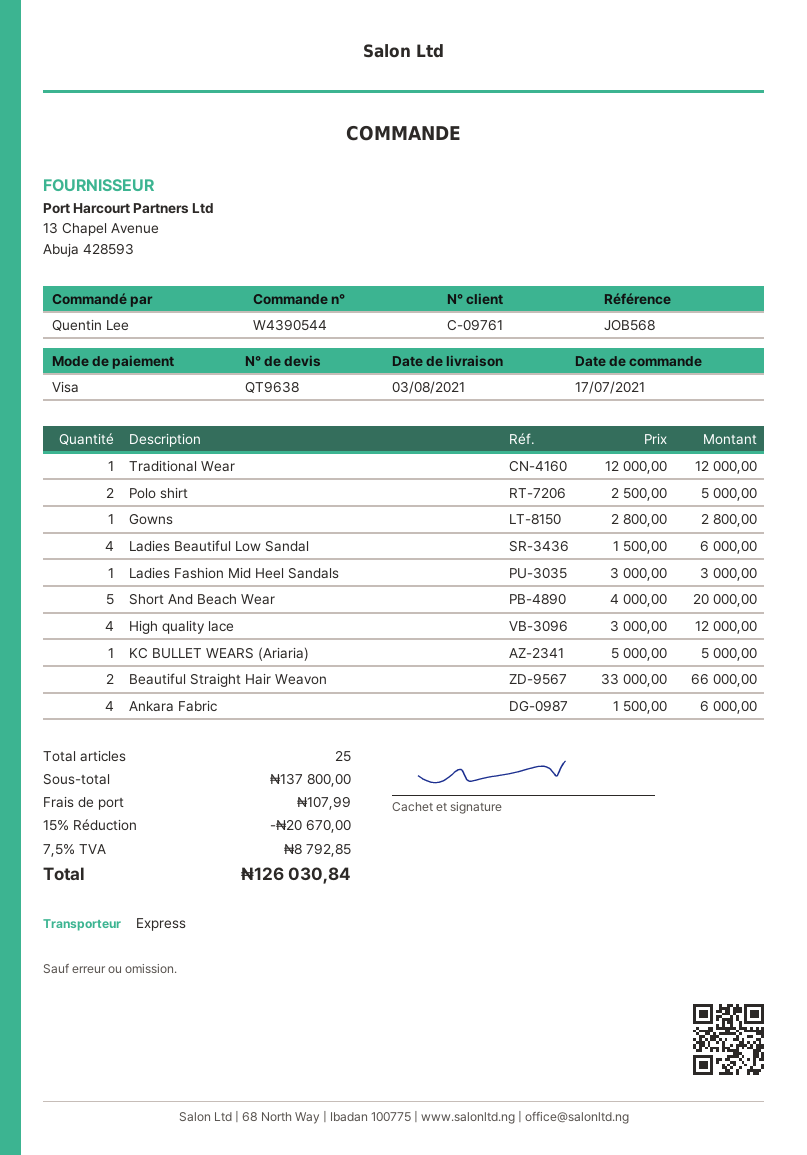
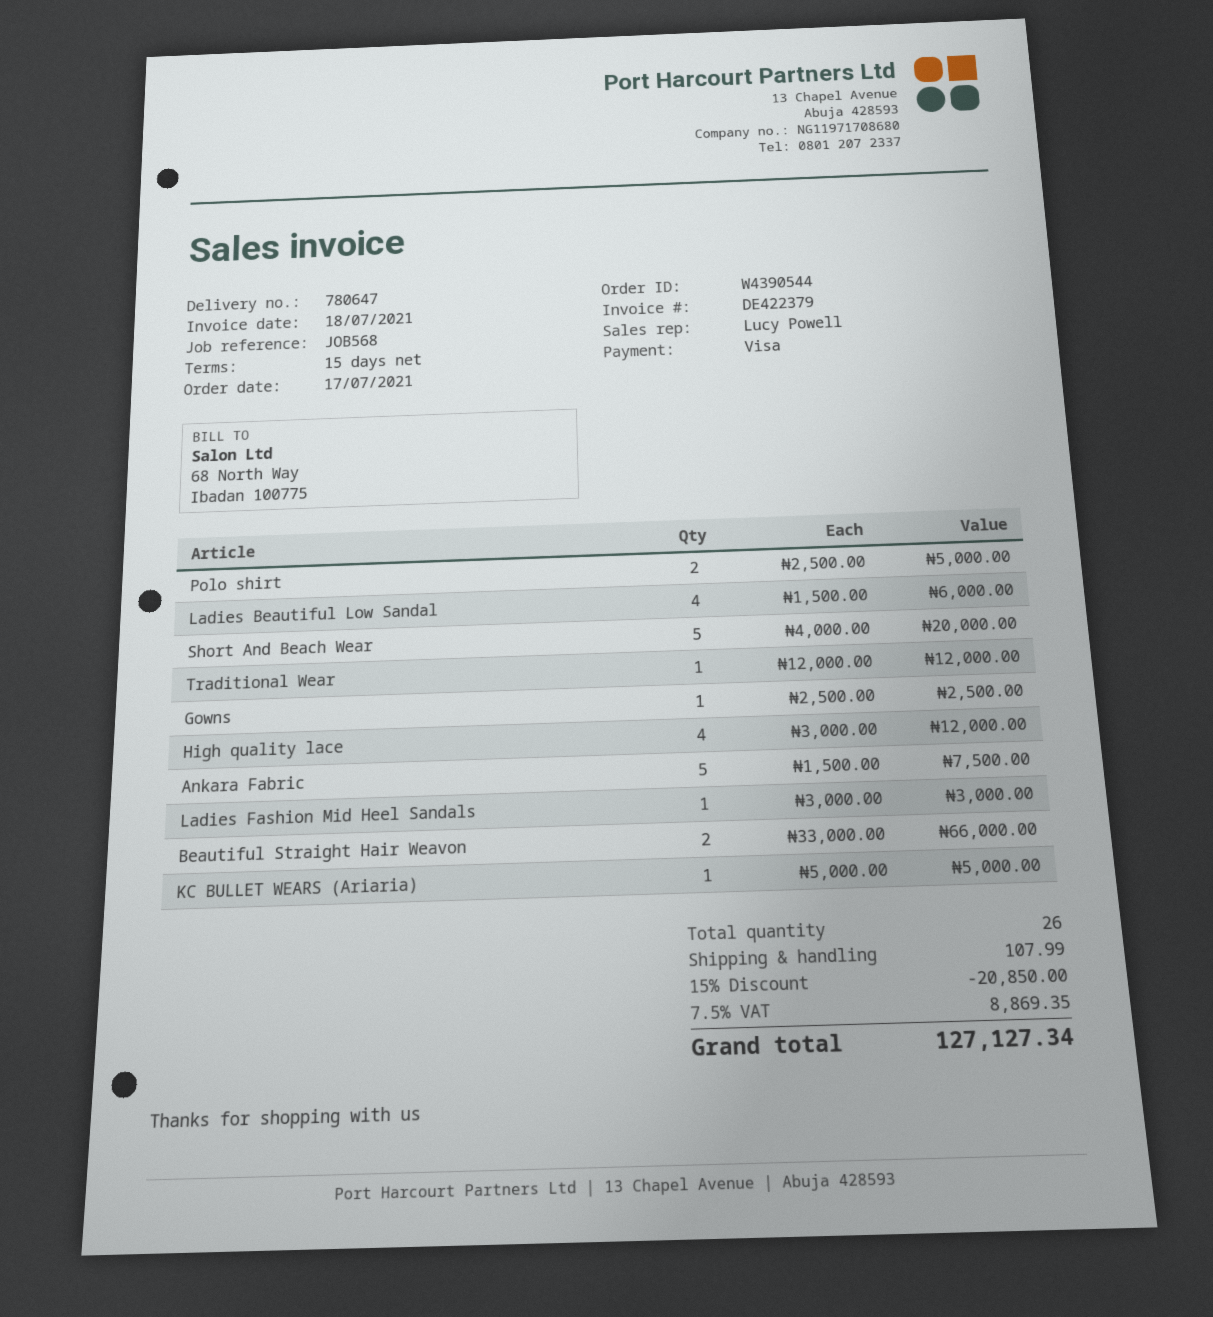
Gowns: 1 x 2800.00 = 2800.00 -> 1 x 2500.00 = 2500.00
Ankara Fabric: 4 x 1500.00 = 6000.00 -> 5 x 1500.00 = 7500.00
total quantity: 25 -> 26
discount: 15% = 20670.00 -> 15% = 20850.00
tax: 7.5% = 8792.85 -> 7.5% = 8869.35
total: 126030.84 -> 127127.34

